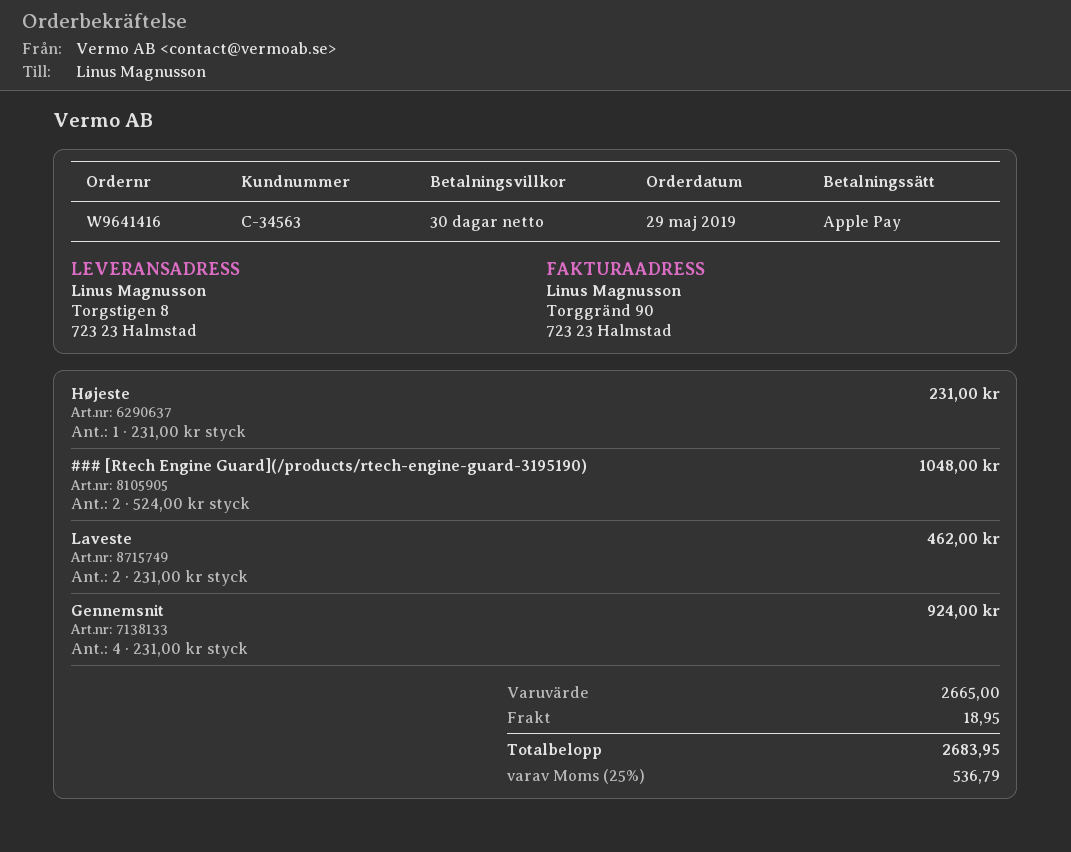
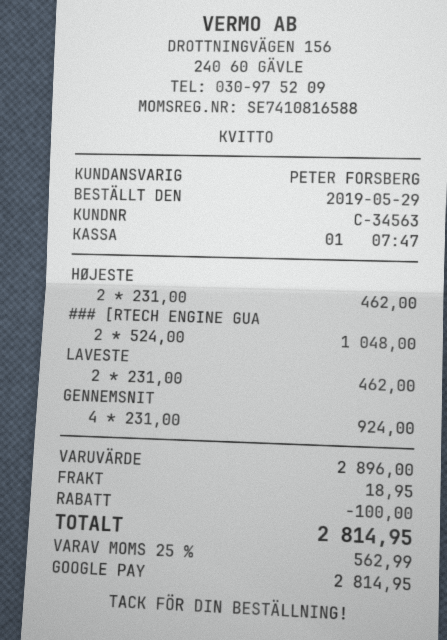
payment method: Apple Pay -> Google Pay
Højeste: 1 x 231.00 = 231.00 -> 2 x 231.00 = 462.00
subtotal: 2665.00 -> 2896.00
discount: none -> 100.00
tax: 25% = 536.79 -> 25% = 562.99
total: 2683.95 -> 2814.95

